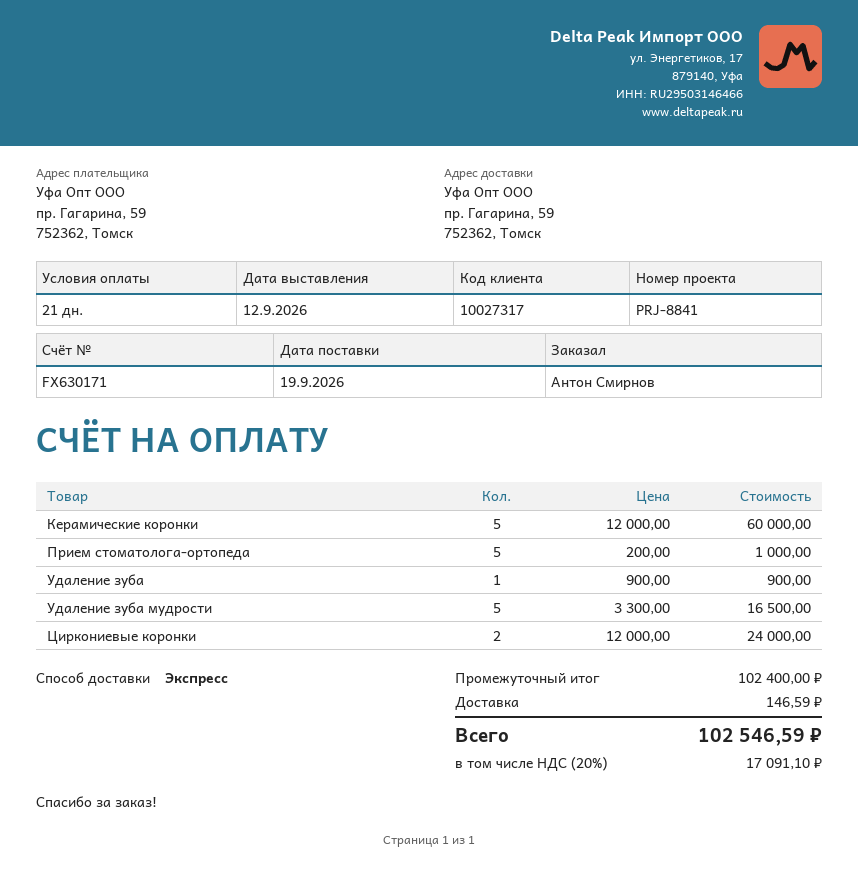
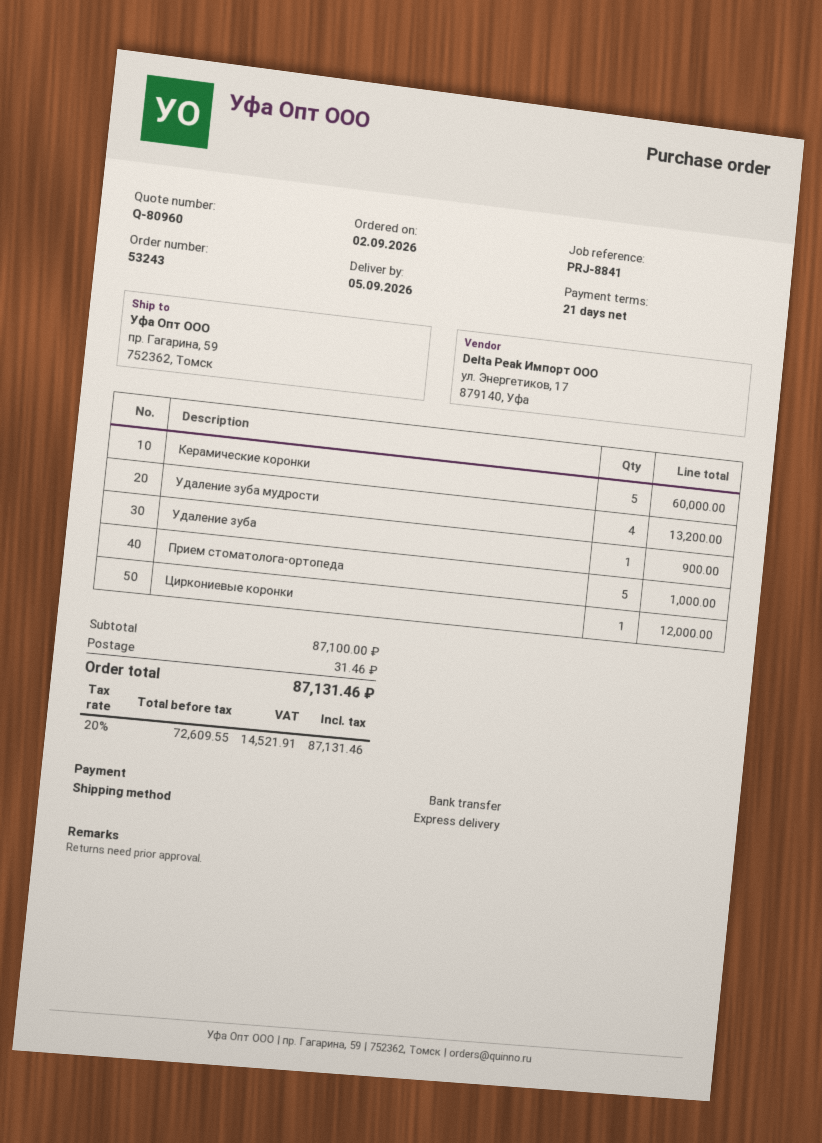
delivery date: 2026-09-19 -> 2026-09-05
Удаление зуба мудрости: 5 for 16500.00 -> 4 for 13200.00
Циркониевые коронки: 2 for 24000.00 -> 1 for 12000.00
subtotal: 102400.00 -> 87100.00
shipping: 146.59 -> 31.46
tax: 20% = 17091.10 -> 20% = 14521.91
total: 102546.59 -> 87131.46

